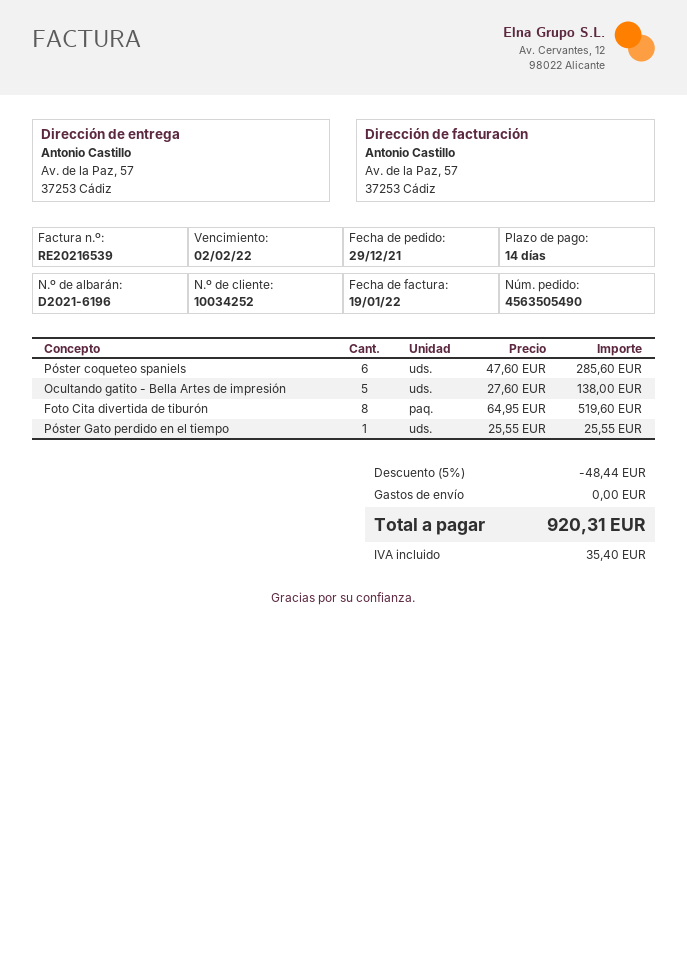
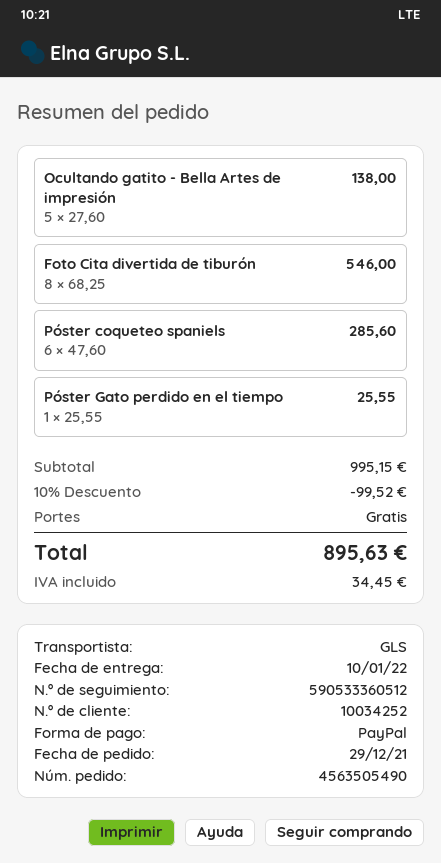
Foto Cita divertida de tiburón: 8 x 64.95 = 519.60 -> 8 x 68.25 = 546.00
discount: 5% = 48.44 -> 10% = 99.52
tax: 35.40 -> 34.45
total: 920.31 -> 895.63

